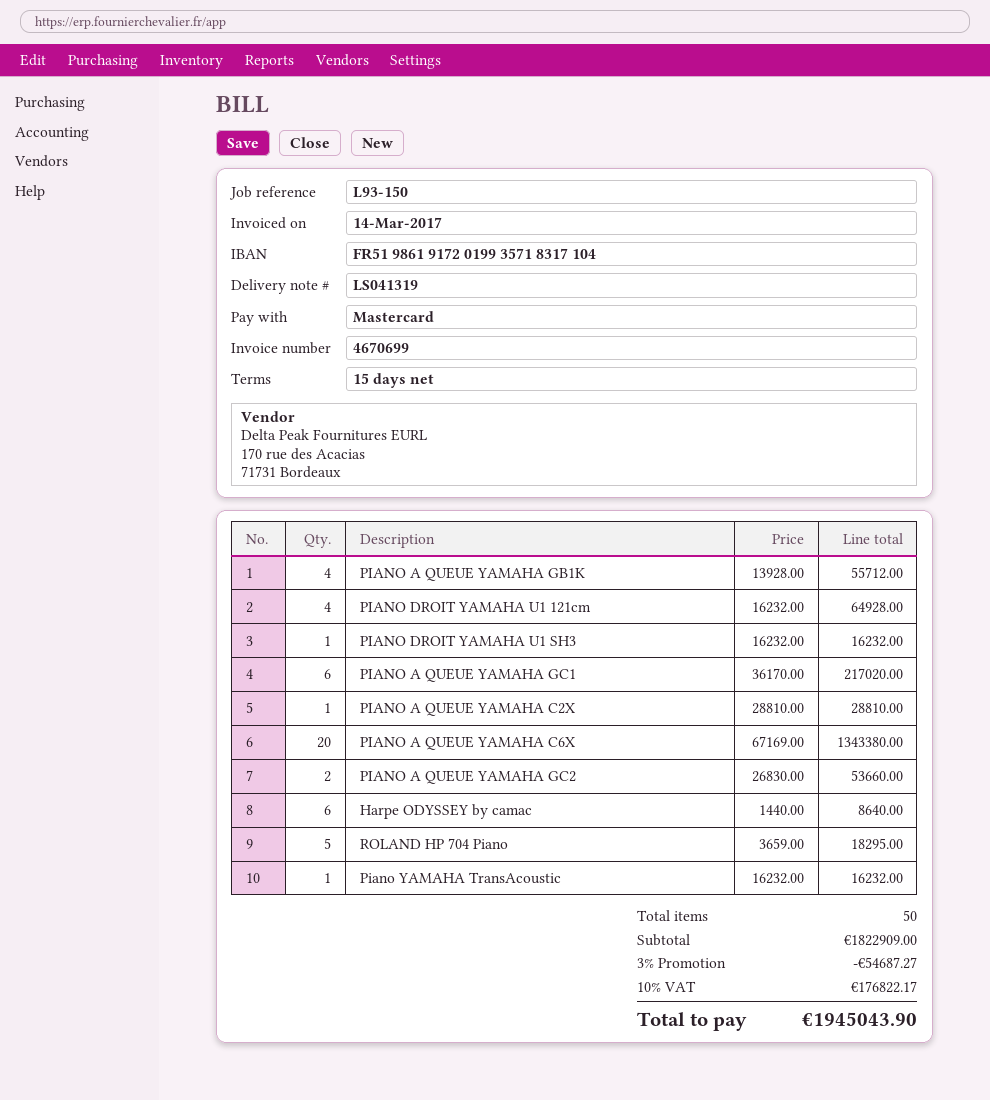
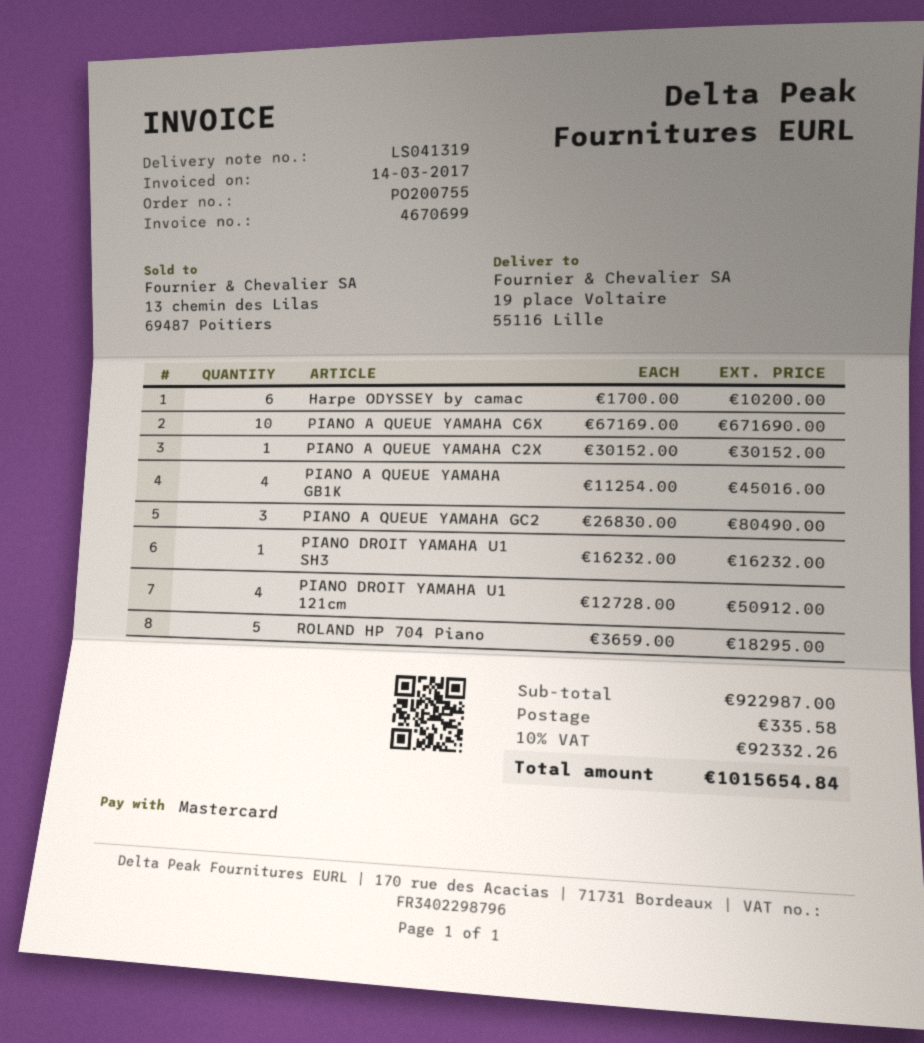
PIANO A QUEUE YAMAHA GB1K: 4 x 13928.00 = 55712.00 -> 4 x 11254.00 = 45016.00
PIANO DROIT YAMAHA U1 121cm: 4 x 16232.00 = 64928.00 -> 4 x 12728.00 = 50912.00
PIANO A QUEUE YAMAHA GC1: 6 x 36170.00 = 217020.00 -> none
PIANO A QUEUE YAMAHA C2X: 1 x 28810.00 = 28810.00 -> 1 x 30152.00 = 30152.00
PIANO A QUEUE YAMAHA C6X: 20 x 67169.00 = 1343380.00 -> 10 x 67169.00 = 671690.00
PIANO A QUEUE YAMAHA GC2: 2 x 26830.00 = 53660.00 -> 3 x 26830.00 = 80490.00
Harpe ODYSSEY by camac: 6 x 1440.00 = 8640.00 -> 6 x 1700.00 = 10200.00
Piano YAMAHA TransAcoustic: 1 x 16232.00 = 16232.00 -> none
subtotal: 1822909.00 -> 922987.00
discount: 3% = 54687.27 -> none
shipping: none -> 335.58
tax: 10% = 176822.17 -> 10% = 92332.26
total: 1945043.90 -> 1015654.84

